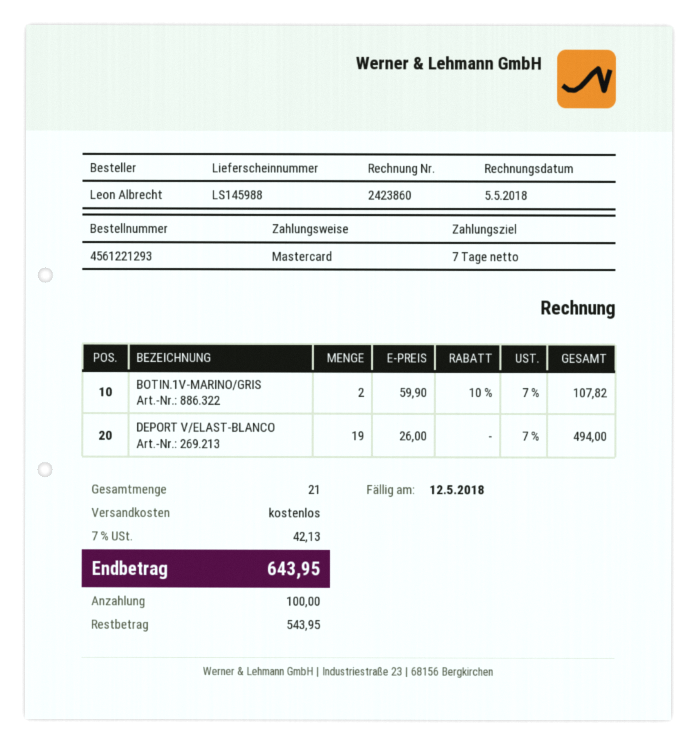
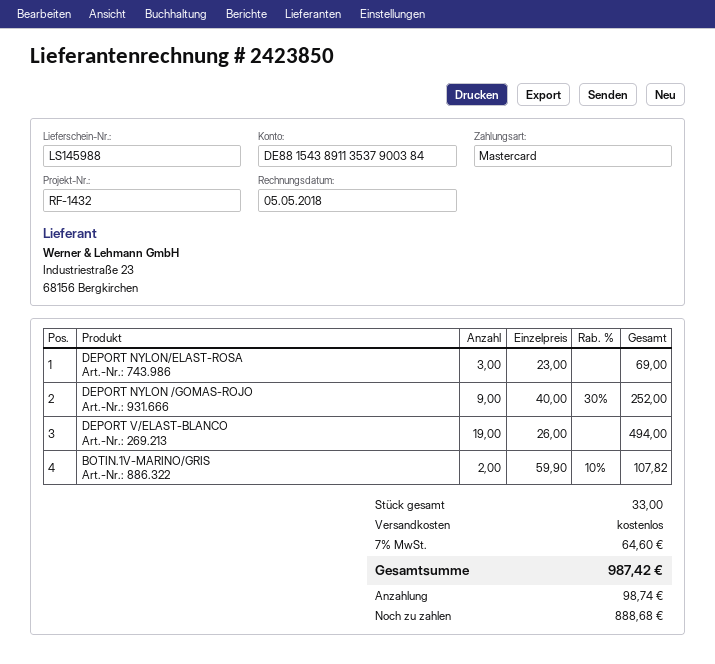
invoice number: 2423860 -> 2423850
DEPORT NYLON/ELAST-ROSA: none -> 3 x 23.00 = 69.00
DEPORT NYLON /GOMAS-ROJO: none -> 9 x 40.00 - 30% = 252.00
total quantity: 21 -> 33
tax: 7% = 42.13 -> 7% = 64.60
total: 643.95 -> 987.42
deposit: 100.00 -> 98.74
balance: 543.95 -> 888.68

